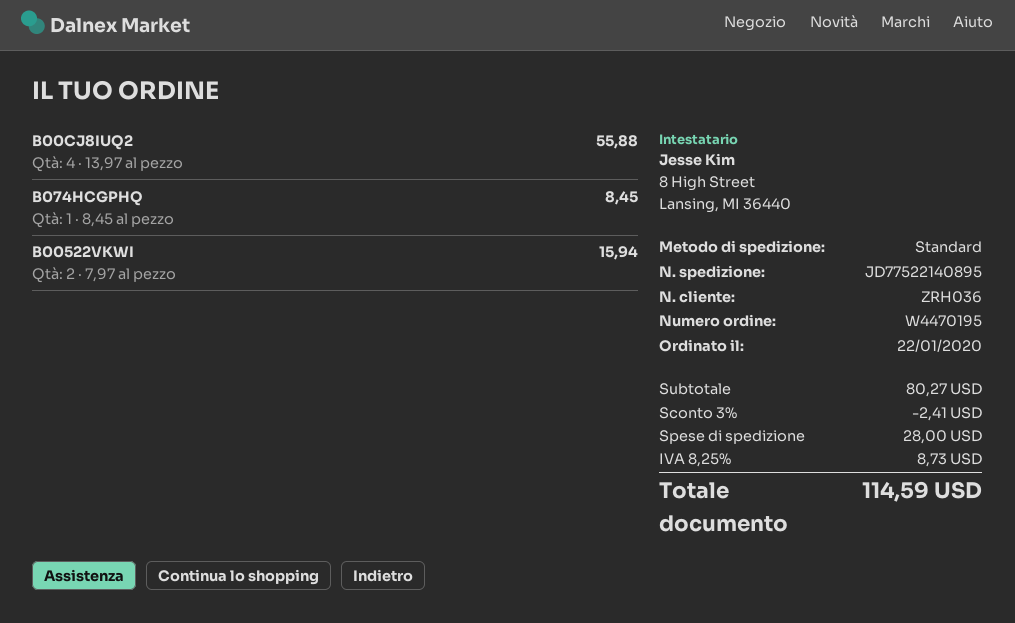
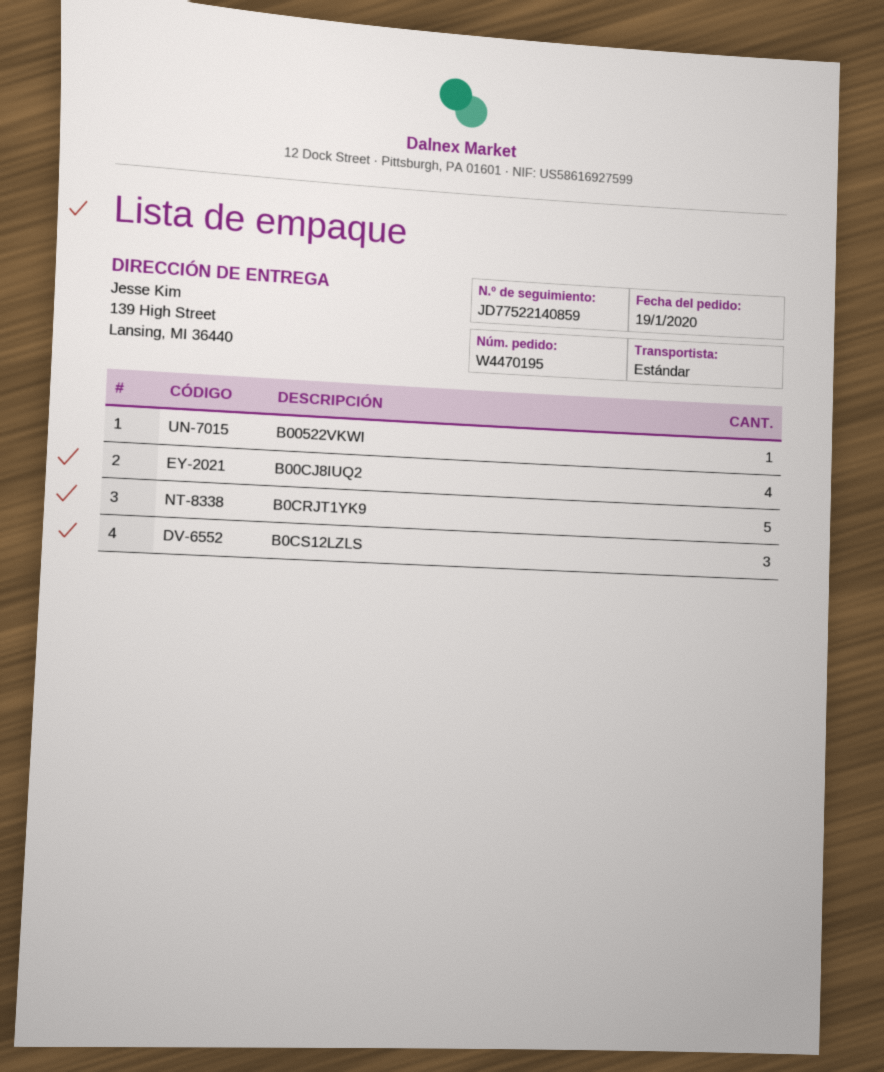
order date: 2020-01-22 -> 2020-01-19
tracking number: JD77522140895 -> JD77522140859
B074HCGPHQ: 1 -> none
B00522VKWI: 2 -> 1
B0CRJT1YK9: none -> 5
B0CS12LZLS: none -> 3

